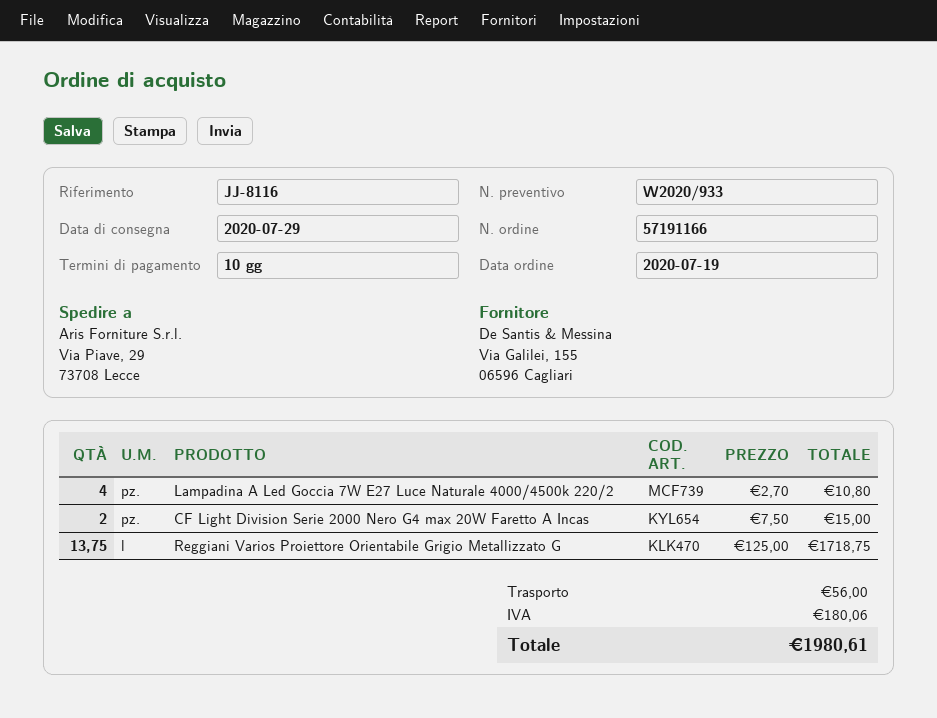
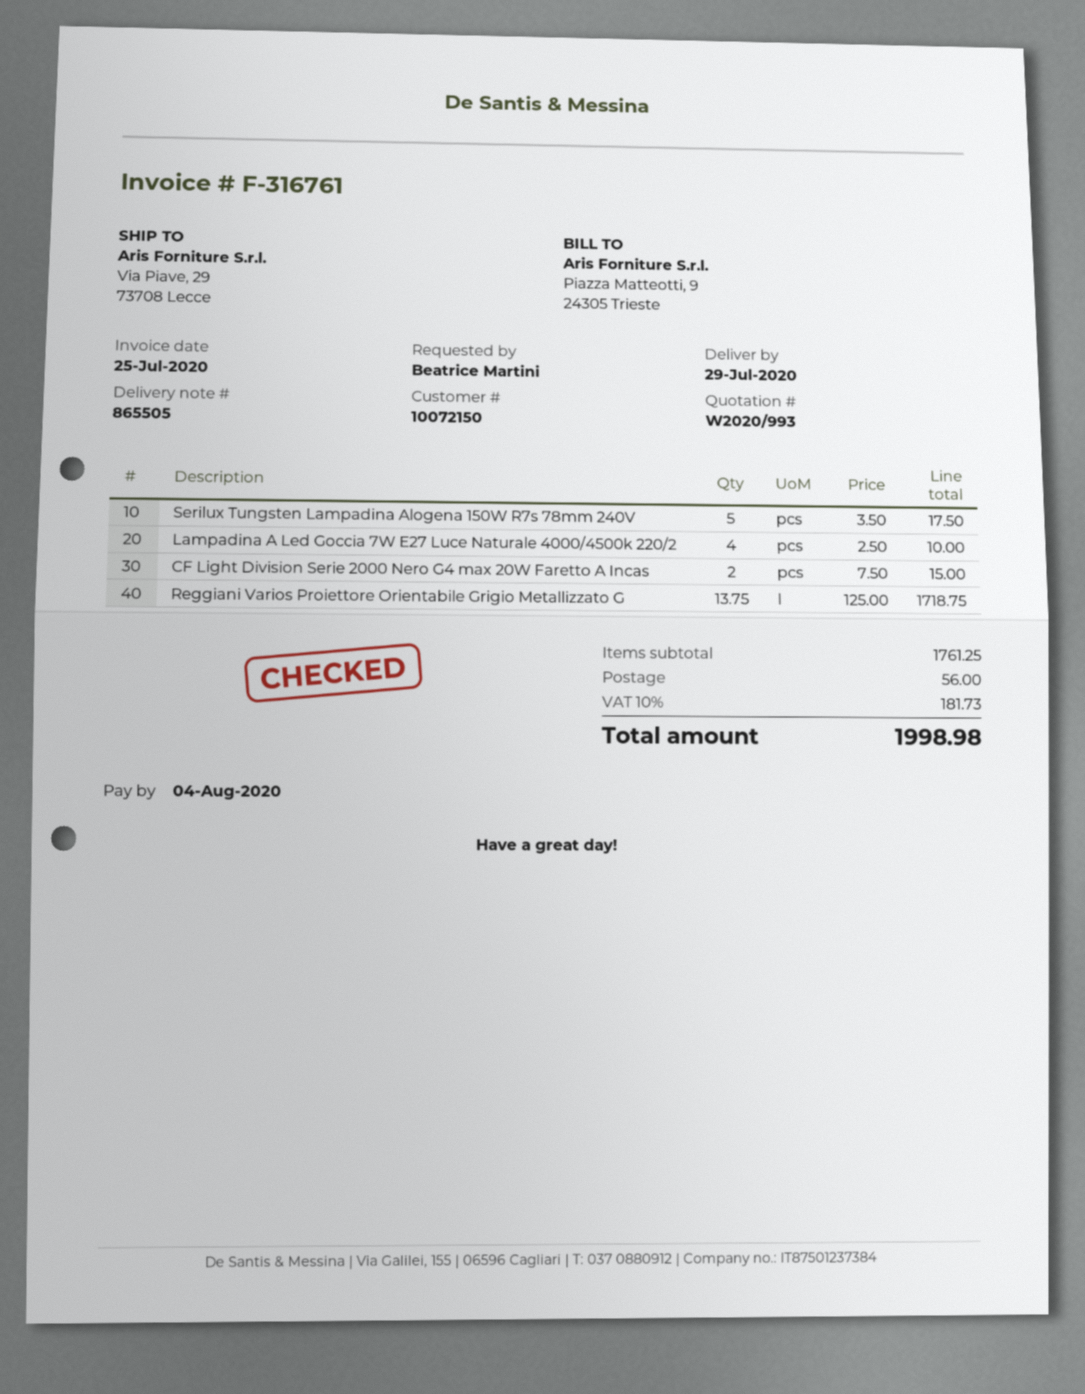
quote number: W2020/933 -> W2020/993
Lampadina A Led Goccia 7W E27 Luce Naturale 4000/4500k 220/2: 4 x 2.70 = 10.80 -> 4 x 2.50 = 10.00
Serilux Tungsten Lampadina Alogena 150W R7s 78mm 240V: none -> 5 x 3.50 = 17.50
tax: 180.06 -> 181.73
total: 1980.61 -> 1998.98

